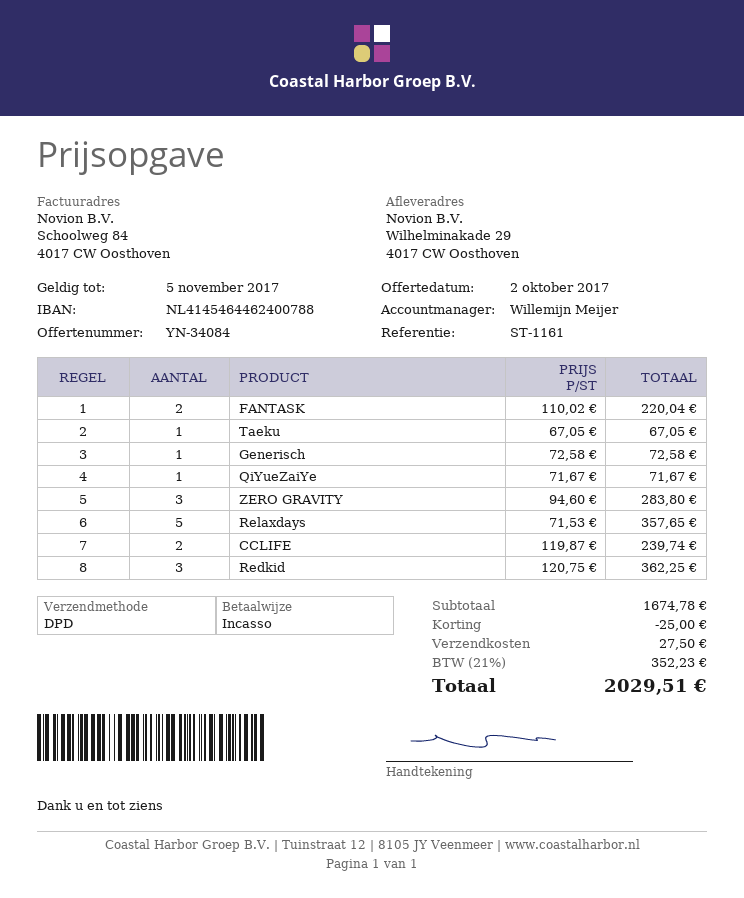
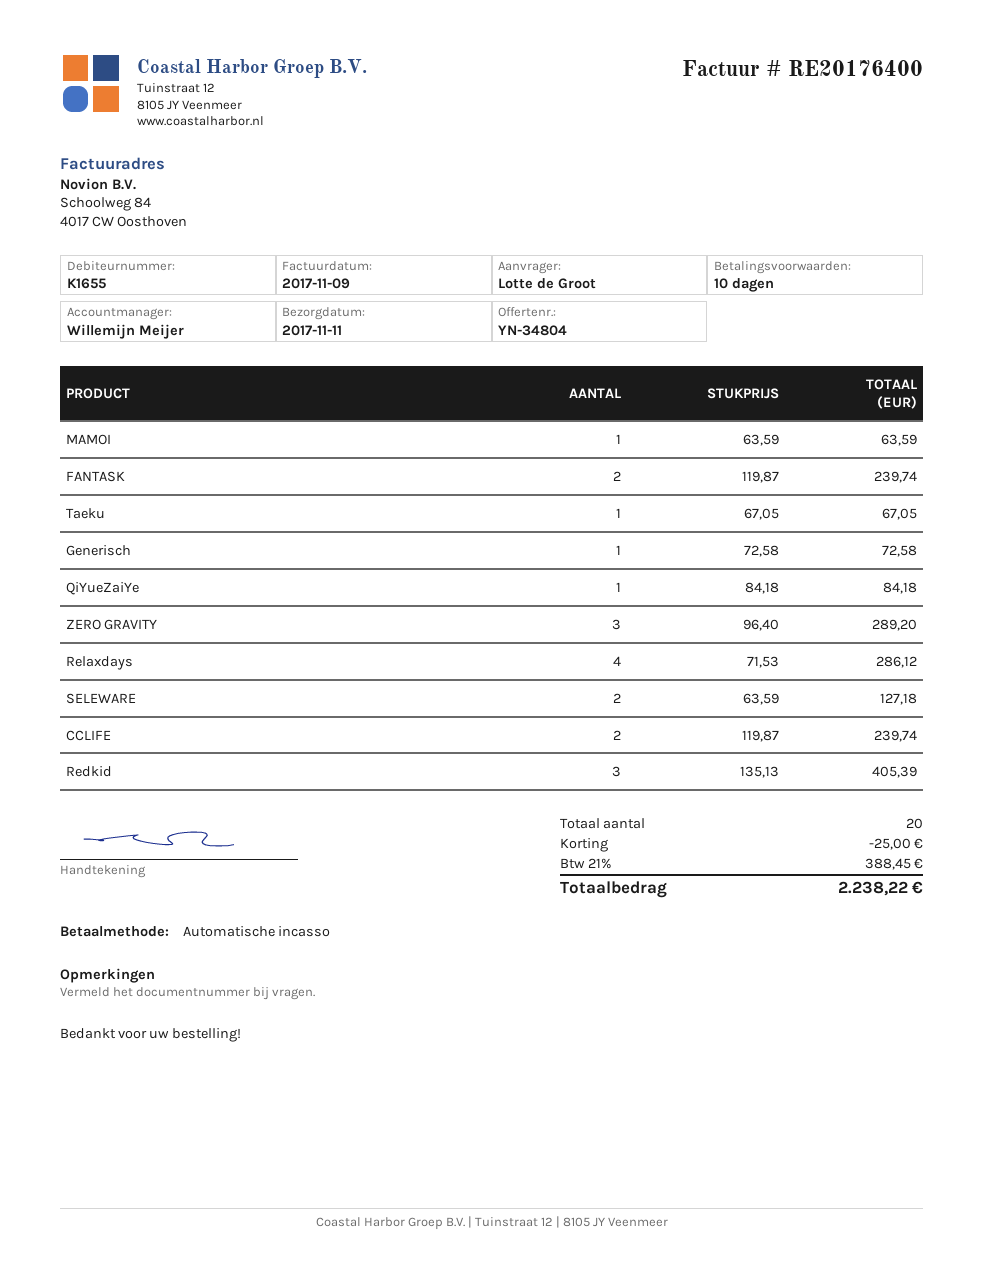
quote number: YN-34084 -> YN-34804
FANTASK: 2 x 110.02 = 220.04 -> 2 x 119.87 = 239.74
QiYueZaiYe: 1 x 71.67 = 71.67 -> 1 x 84.18 = 84.18
ZERO GRAVITY: 3 x 94.60 = 283.80 -> 3 x 96.40 = 289.20
Relaxdays: 5 x 71.53 = 357.65 -> 4 x 71.53 = 286.12
Redkid: 3 x 120.75 = 362.25 -> 3 x 135.13 = 405.39
MAMOI: none -> 1 x 63.59 = 63.59
SELEWARE: none -> 2 x 63.59 = 127.18
shipping: 27.50 -> none
tax: 21% = 352.23 -> 21% = 388.45
total: 2029.51 -> 2238.22

